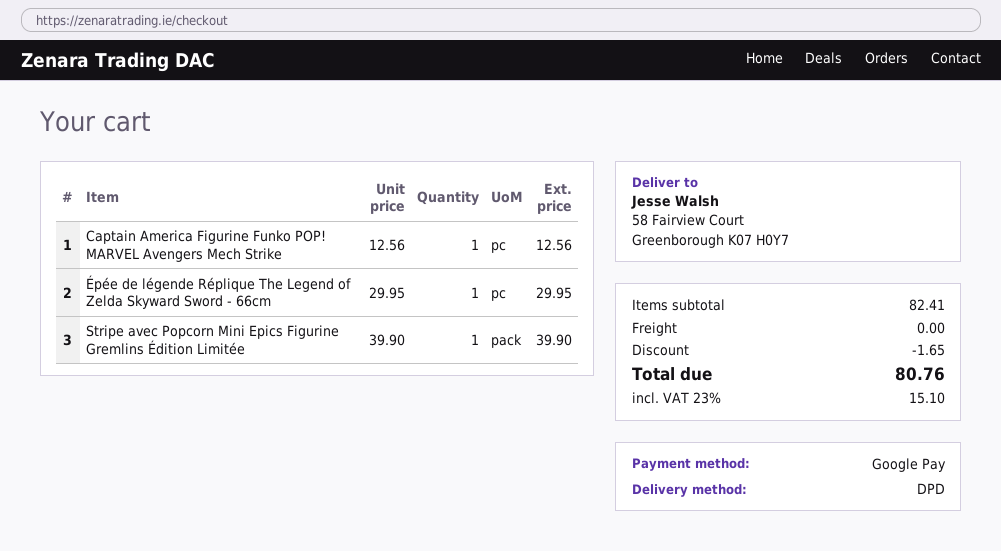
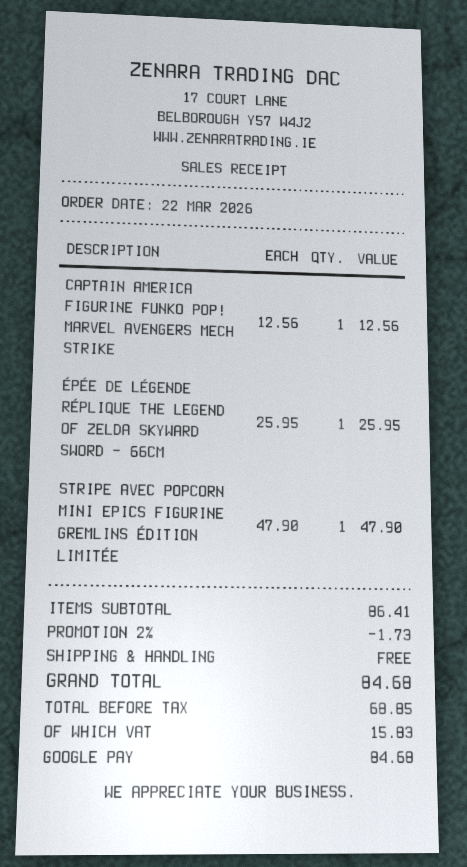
Épée de légende Réplique The Legend of Zelda Skyward Sword - 66cm: 1 x 29.95 = 29.95 -> 1 x 25.95 = 25.95
Stripe avec Popcorn Mini Epics Figurine Gremlins Édition Limitée: 1 x 39.90 = 39.90 -> 1 x 47.90 = 47.90
subtotal: 82.41 -> 86.41
discount: 1.65 -> 1.73
tax: 15.10 -> 15.83
total: 80.76 -> 84.68

